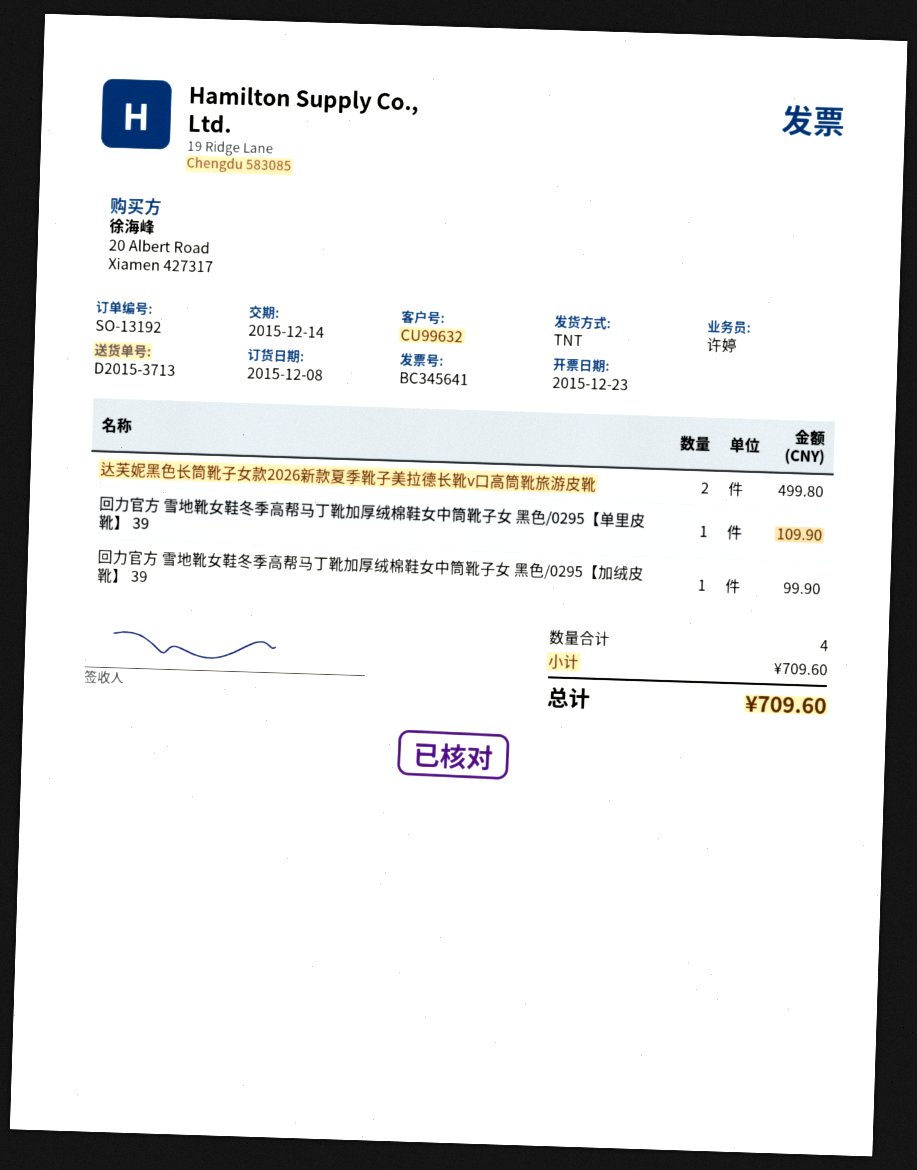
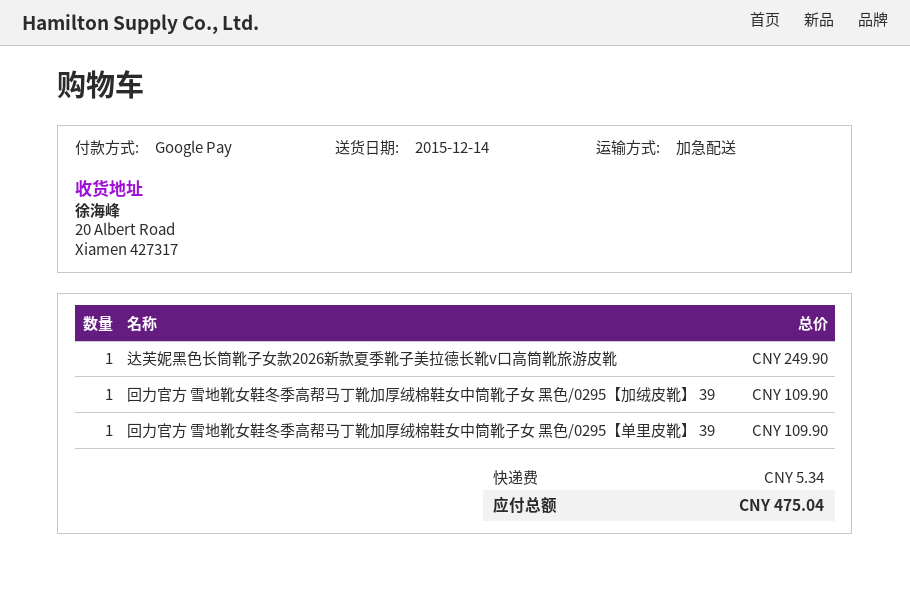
shipping method: TNT -> express
达芙妮黑色长筒靴子女款2026新款夏季靴子美拉德长靴v口高筒靴旅游皮靴: 2 for 499.80 -> 1 for 249.90
回力官方 雪地靴女鞋冬季高帮马丁靴加厚绒棉鞋女中筒靴子女 黑色/0295【加绒皮靴】 39: 1 for 99.90 -> 1 for 109.90
shipping: none -> 5.34
total: 709.60 -> 475.04

